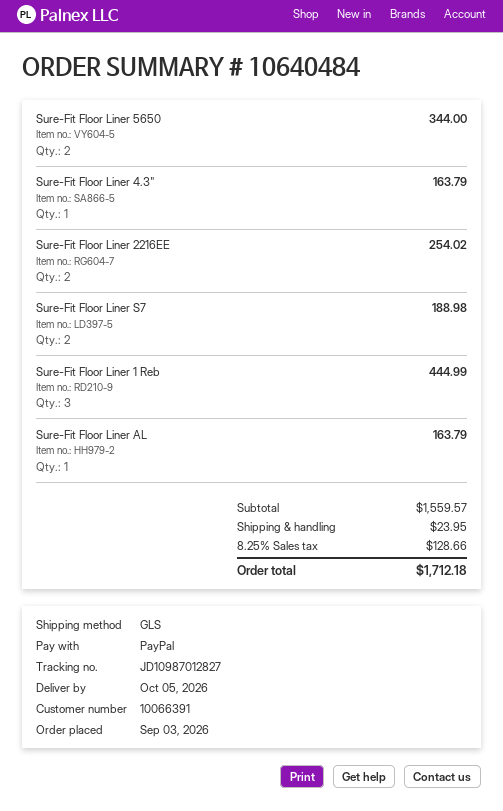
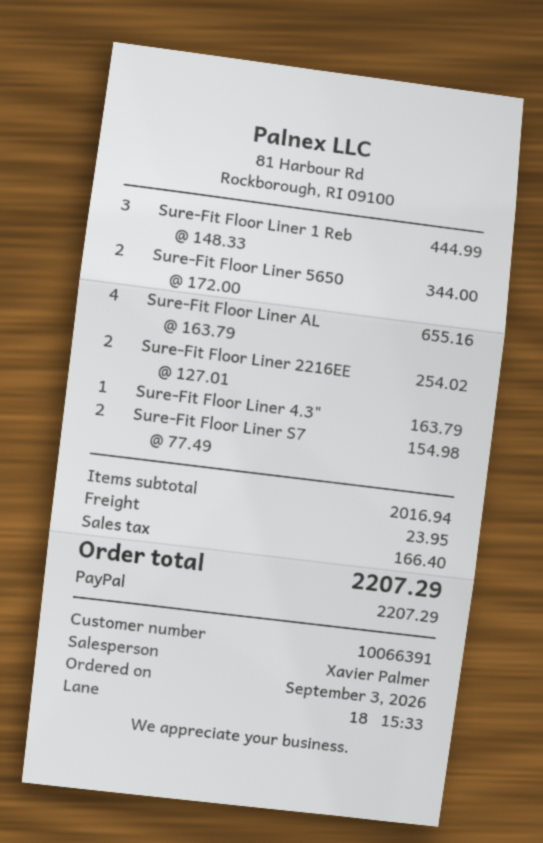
Sure-Fit Floor Liner S7: 2 for 188.98 -> 2 for 154.98
Sure-Fit Floor Liner AL: 1 for 163.79 -> 4 for 655.16
subtotal: 1559.57 -> 2016.94
tax: 128.66 -> 166.40
total: 1712.18 -> 2207.29

